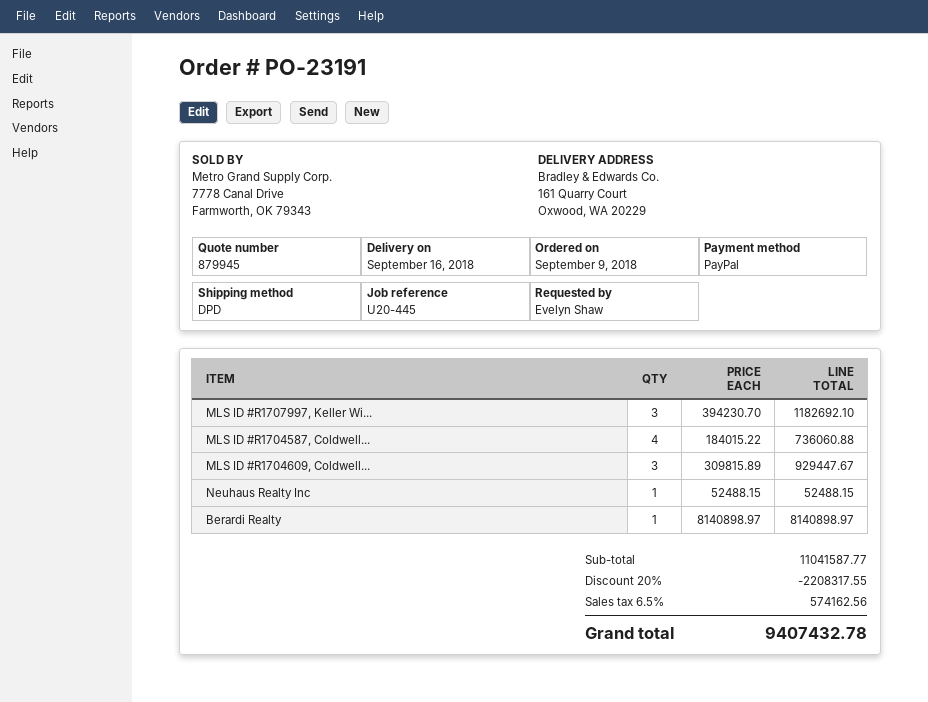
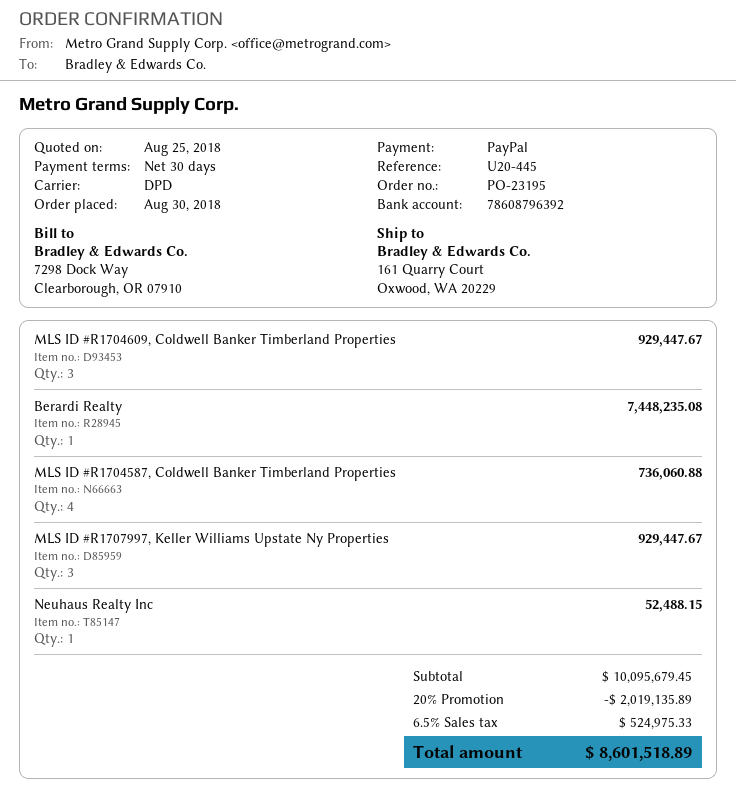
order number: PO-23191 -> PO-23195
order date: 2018-09-09 -> 2018-08-30
MLS ID #R1707997, Keller Wi...: 3 for 1182692.10 -> 3 for 929447.67
Berardi Realty: 1 for 8140898.97 -> 1 for 7448235.08
subtotal: 11041587.77 -> 10095679.45
discount: 20% = 2208317.55 -> 20% = 2019135.89
tax: 6.5% = 574162.56 -> 6.5% = 524975.33
total: 9407432.78 -> 8601518.89

